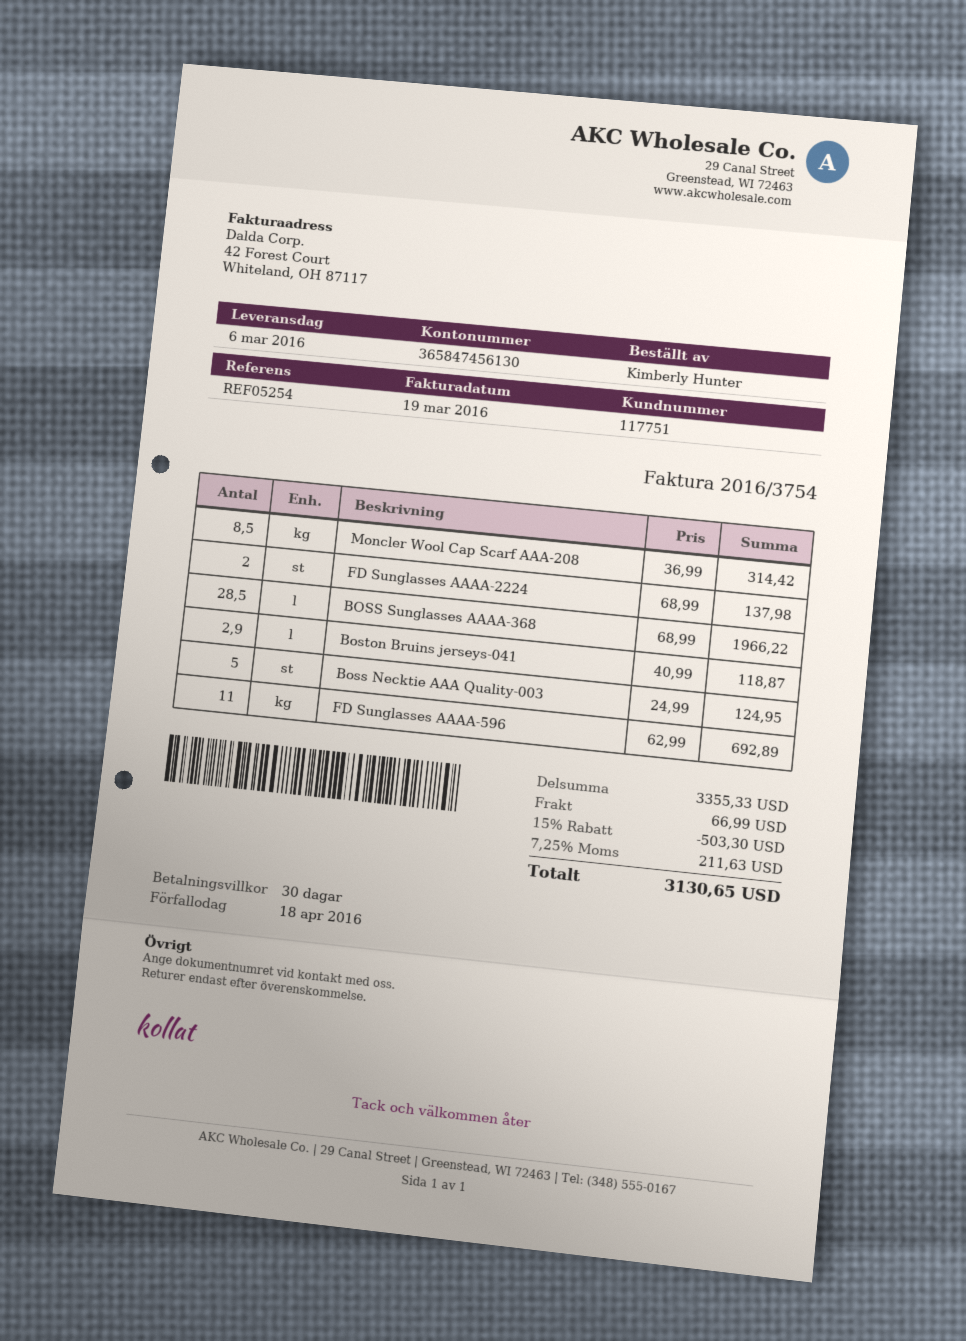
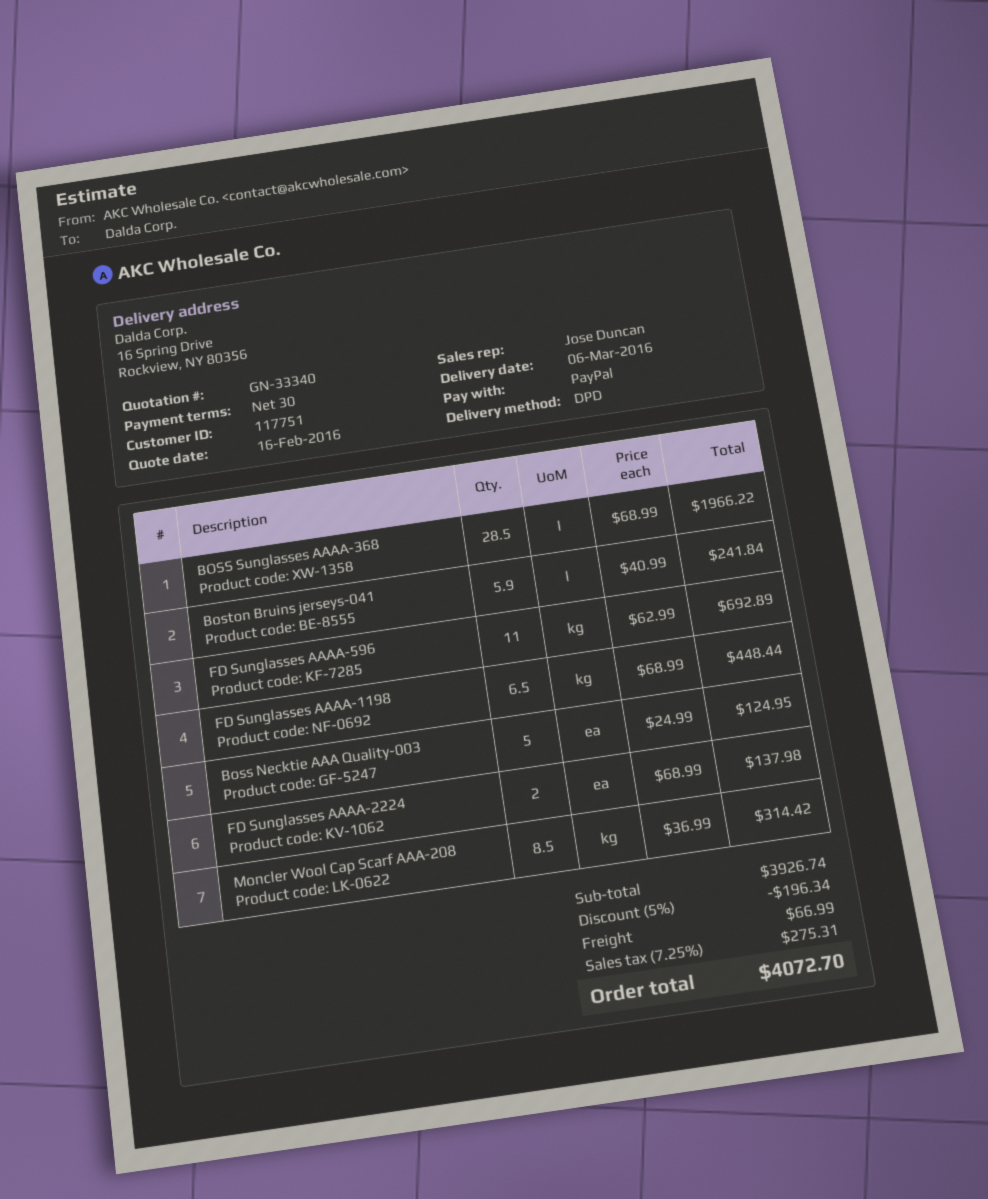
Boston Bruins jerseys-041: 2.9 x 40.99 = 118.87 -> 5.9 x 40.99 = 241.84
FD Sunglasses AAAA-1198: none -> 6.5 x 68.99 = 448.44
subtotal: 3355.33 -> 3926.74
discount: 15% = 503.30 -> 5% = 196.34
tax: 7.25% = 211.63 -> 7.25% = 275.31
total: 3130.65 -> 4072.70

